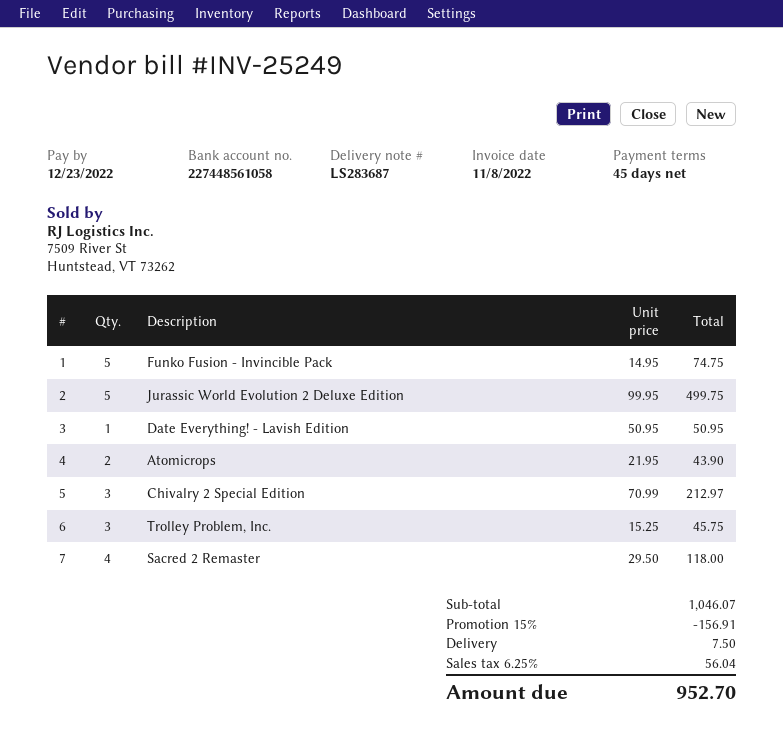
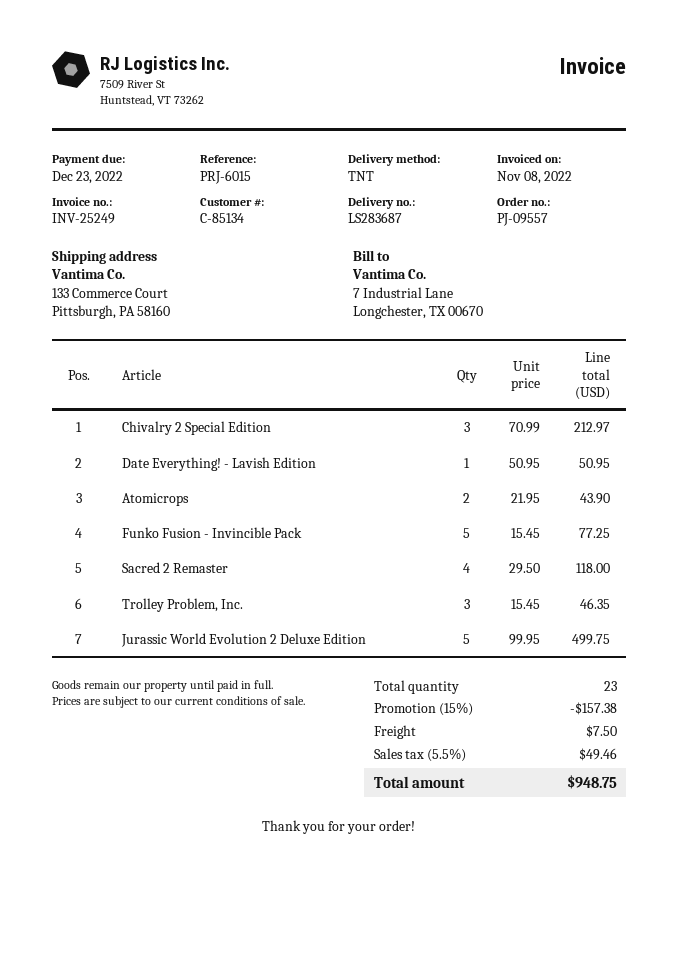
Funko Fusion - Invincible Pack: 5 x 14.95 = 74.75 -> 5 x 15.45 = 77.25
Trolley Problem, Inc.: 3 x 15.25 = 45.75 -> 3 x 15.45 = 46.35
discount: 15% = 156.91 -> 15% = 157.38
tax: 6.25% = 56.04 -> 5.5% = 49.46
total: 952.70 -> 948.75

